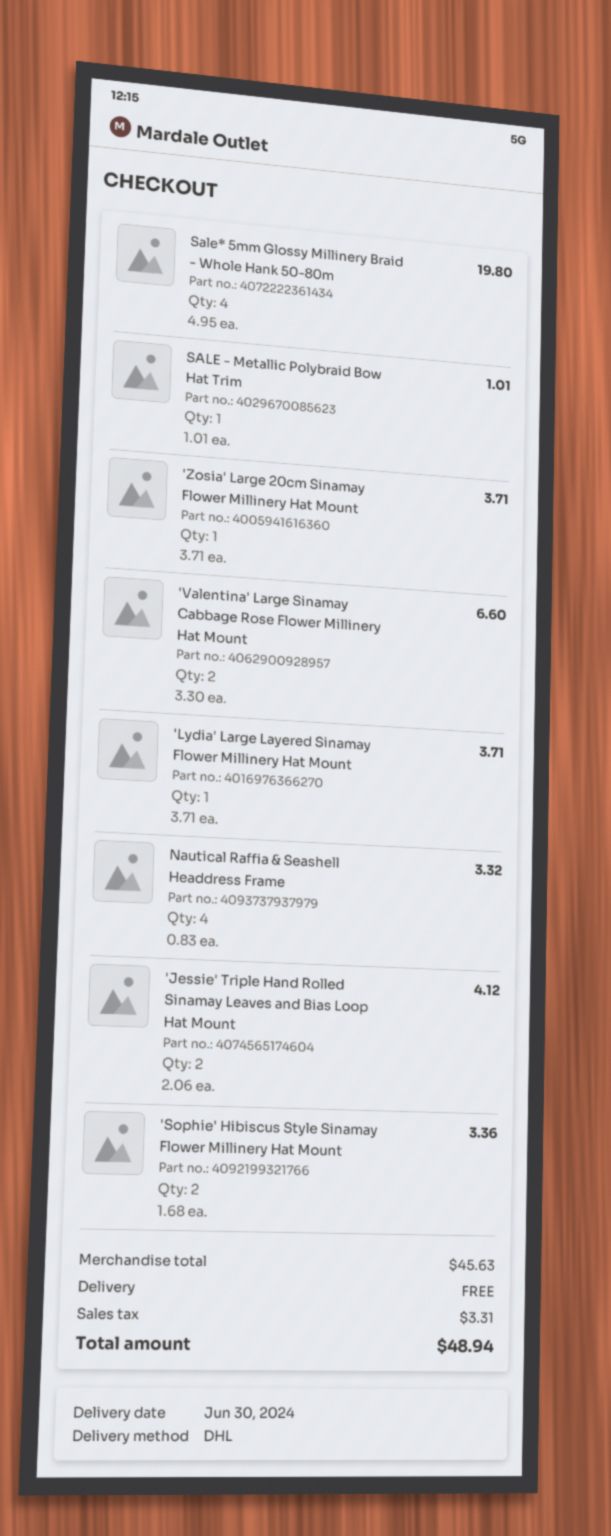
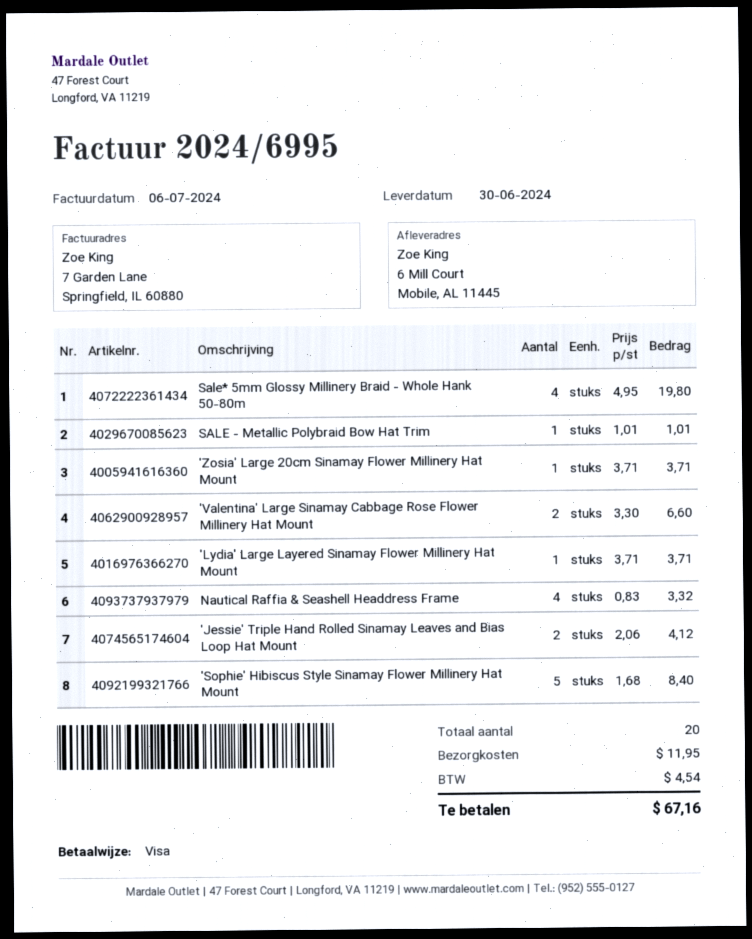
'Sophie' Hibiscus Style Sinamay Flower Millinery Hat Mount: 2 x 1.68 = 3.36 -> 5 x 1.68 = 8.40
shipping: 0.00 -> 11.95
tax: 3.31 -> 4.54
total: 48.94 -> 67.16

